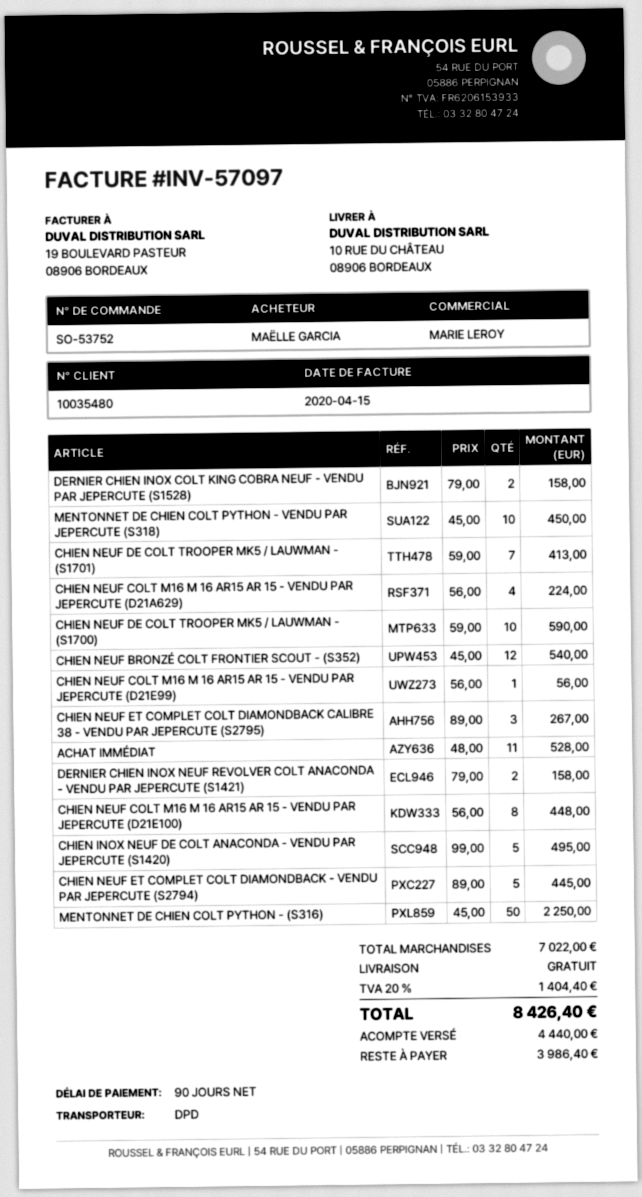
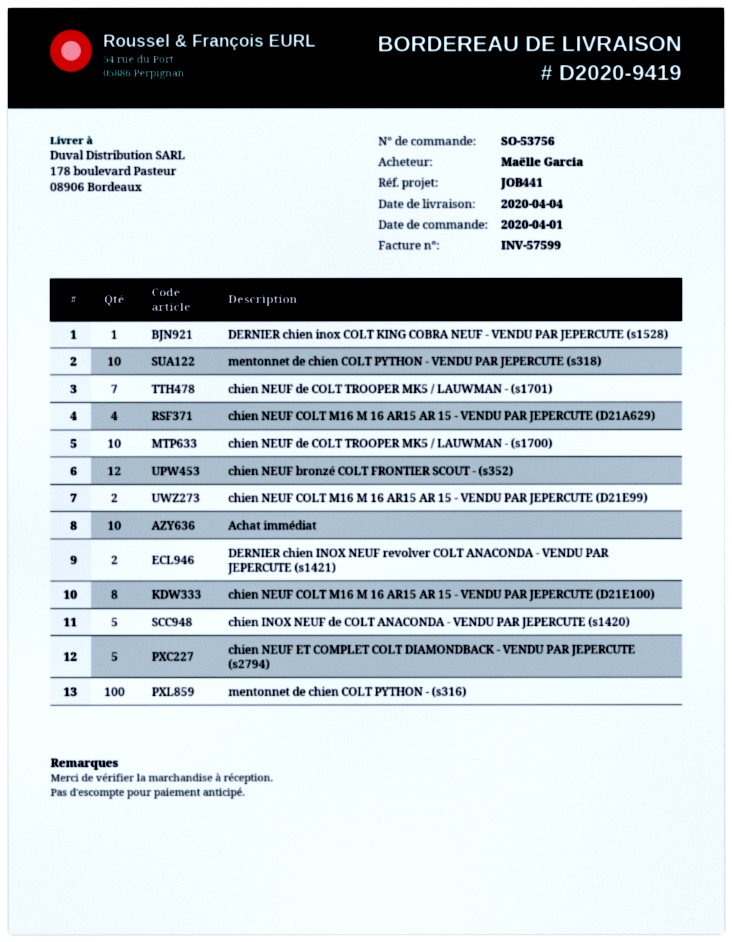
order number: SO-53752 -> SO-53756
invoice number: INV-57097 -> INV-57599
ship to: 10 RUE DU CHÂTEAU, 08906 BORDEAUX -> 178 boulevard Pasteur, 08906 Bordeaux
DERNIER CHIEN INOX COLT KING COBRA NEUF - VENDU PAR JEPERCUTE (S1528): 2 -> 1
CHIEN NEUF COLT M16 M 16 AR15 AR 15 - VENDU PAR JEPERCUTE (D21E99): 1 -> 2
CHIEN NEUF ET COMPLET COLT DIAMONDBACK CALIBRE 38 - VENDU PAR JEPERCUTE (S2795): 3 -> none
ACHAT IMMÉDIAT: 11 -> 10
MENTONNET DE CHIEN COLT PYTHON - (S316): 50 -> 100

